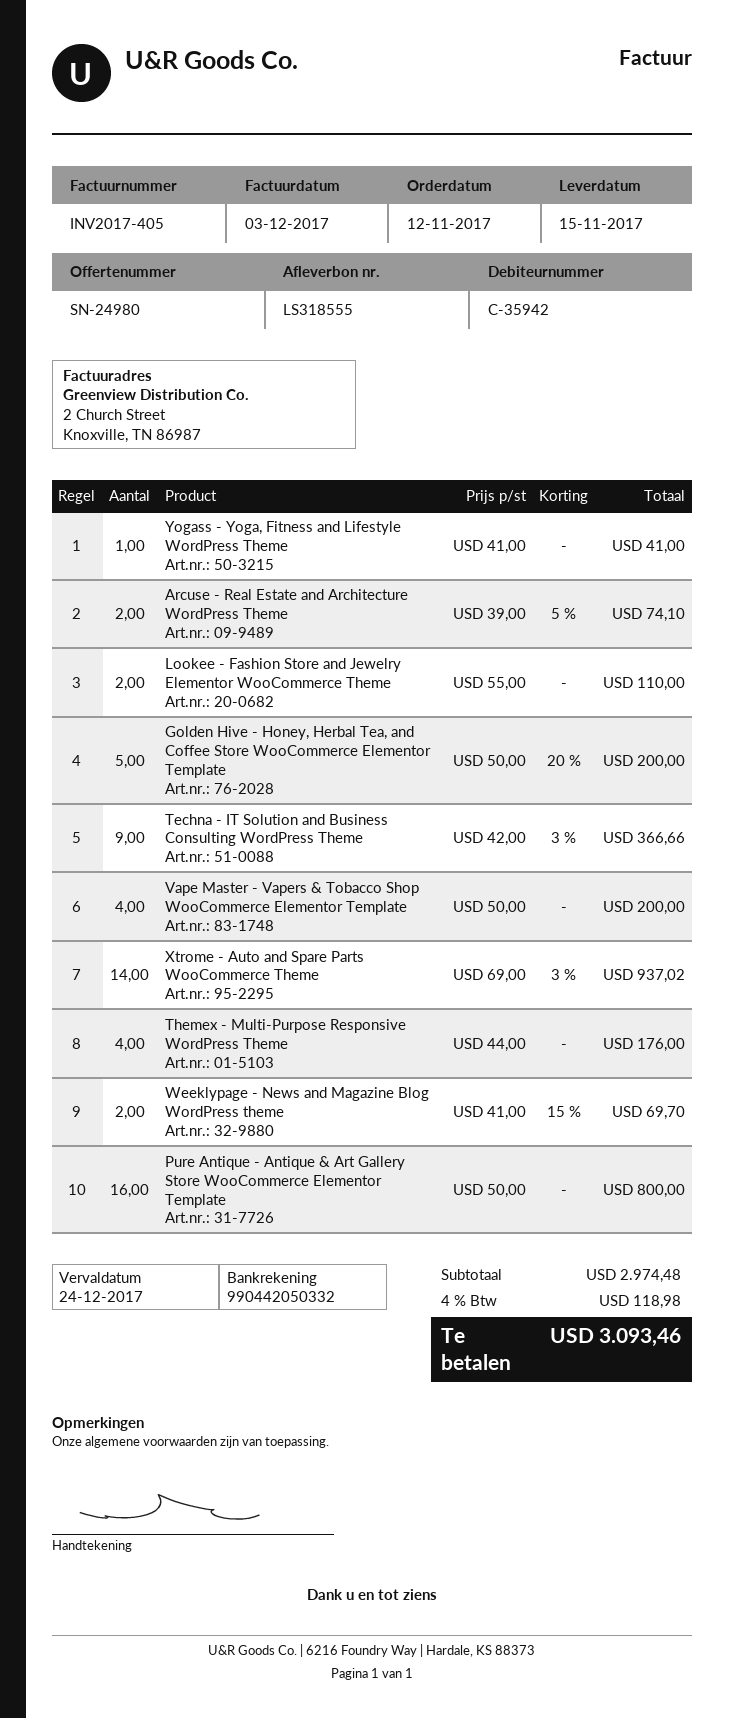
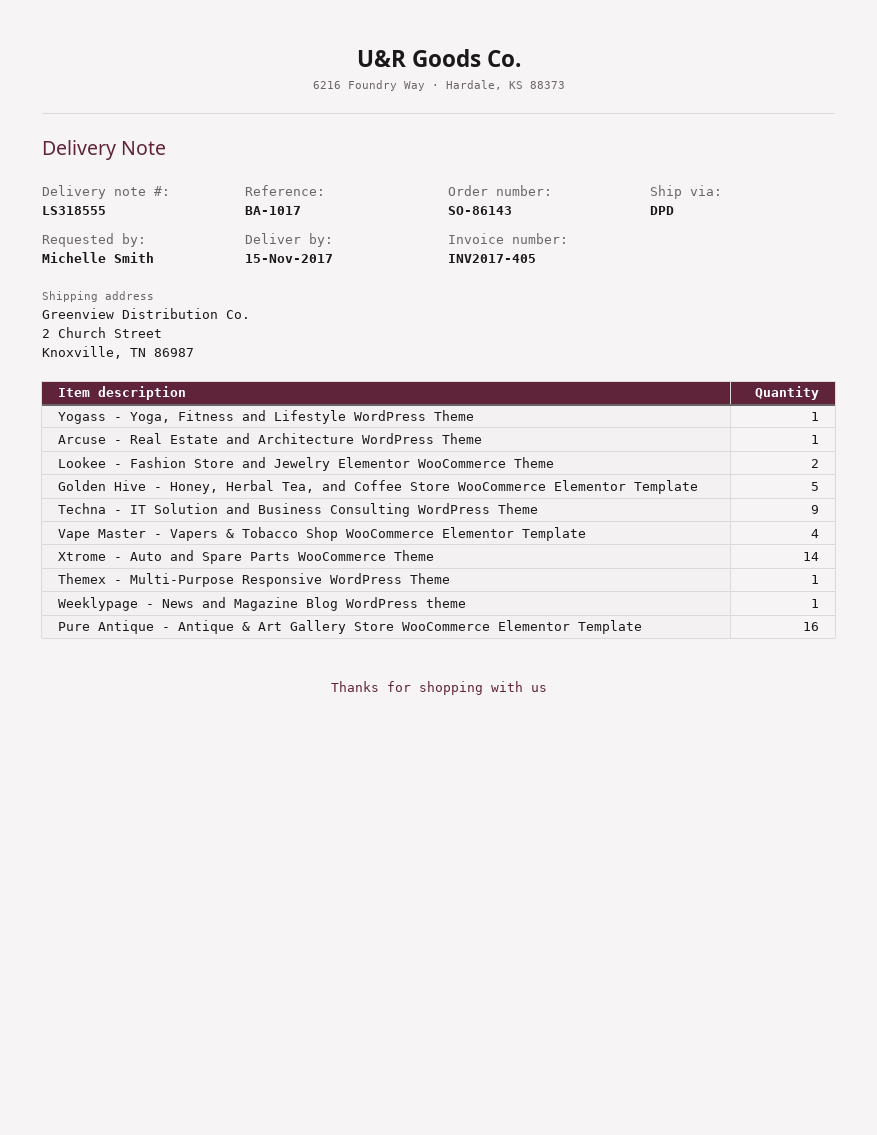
Arcuse - Real Estate and Architecture WordPress Theme: 2 -> 1
Themex - Multi-Purpose Responsive WordPress Theme: 4 -> 1
Weeklypage - News and Magazine Blog WordPress theme: 2 -> 1

